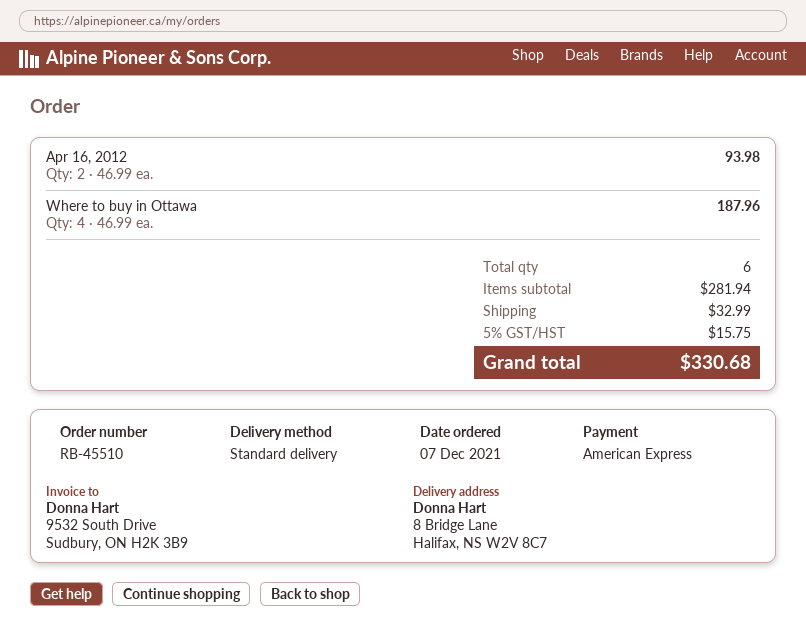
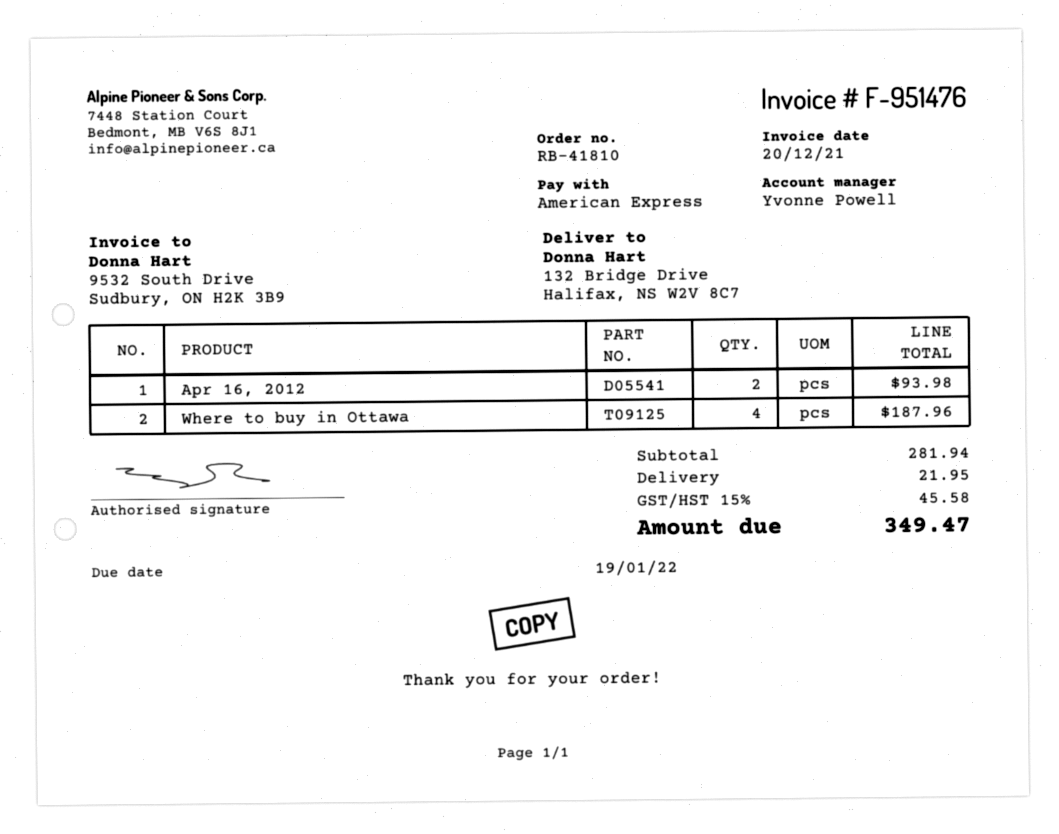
order number: RB-45510 -> RB-41810
ship to: 8 Bridge Lane, Halifax, NS W2V 8C7 -> 132 Bridge Drive, Halifax, NS W2V 8C7
shipping: 32.99 -> 21.95
tax: 5% = 15.75 -> 15% = 45.58
total: 330.68 -> 349.47

